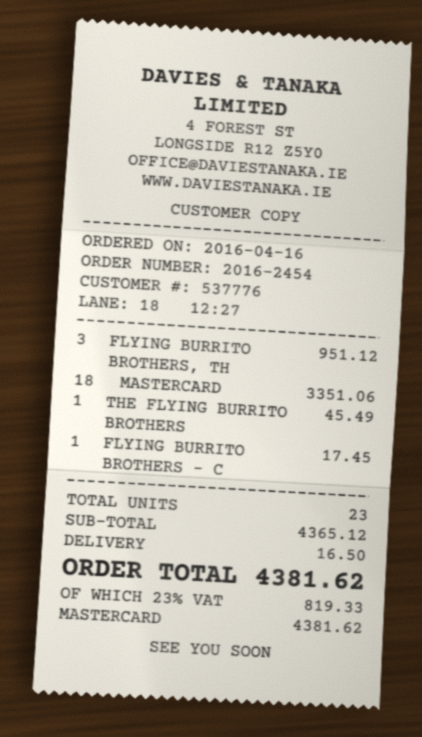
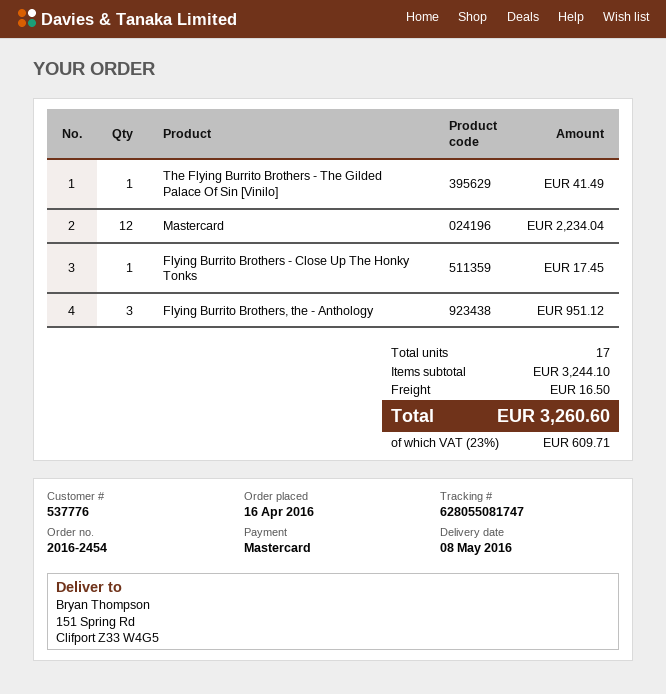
MASTERCARD: 18 for 3351.06 -> 12 for 2234.04
THE FLYING BURRITO BROTHERS: 1 for 45.49 -> 1 for 41.49
total quantity: 23 -> 17
subtotal: 4365.12 -> 3244.10
tax: 23% = 819.33 -> 23% = 609.71
total: 4381.62 -> 3260.60

